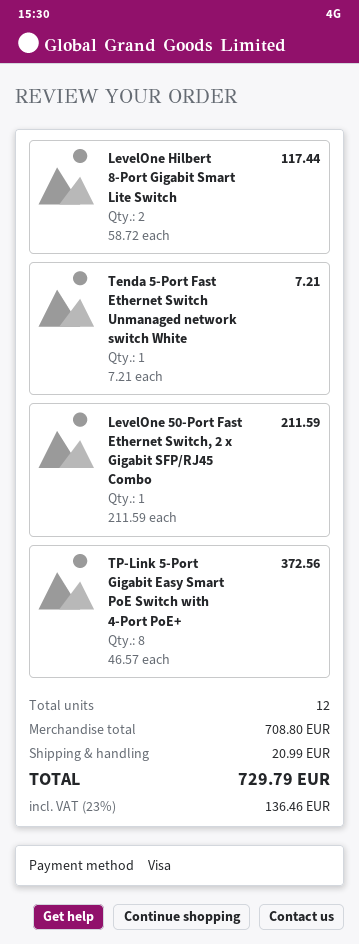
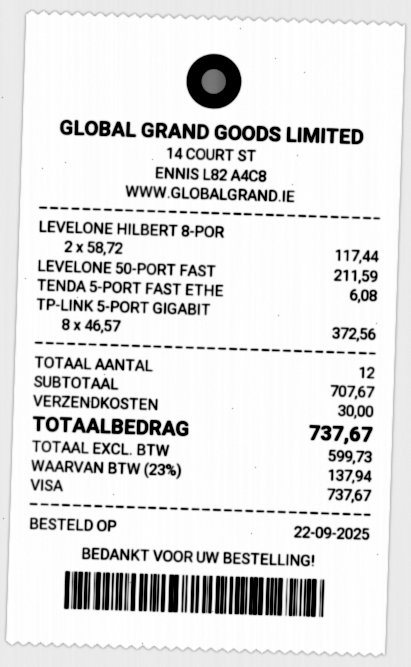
Tenda 5-Port Fast Ethernet Switch Unmanaged network switch White: 1 x 7.21 = 7.21 -> 1 x 6.08 = 6.08
subtotal: 708.80 -> 707.67
shipping: 20.99 -> 30.00
tax: 23% = 136.46 -> 23% = 137.94
total: 729.79 -> 737.67

